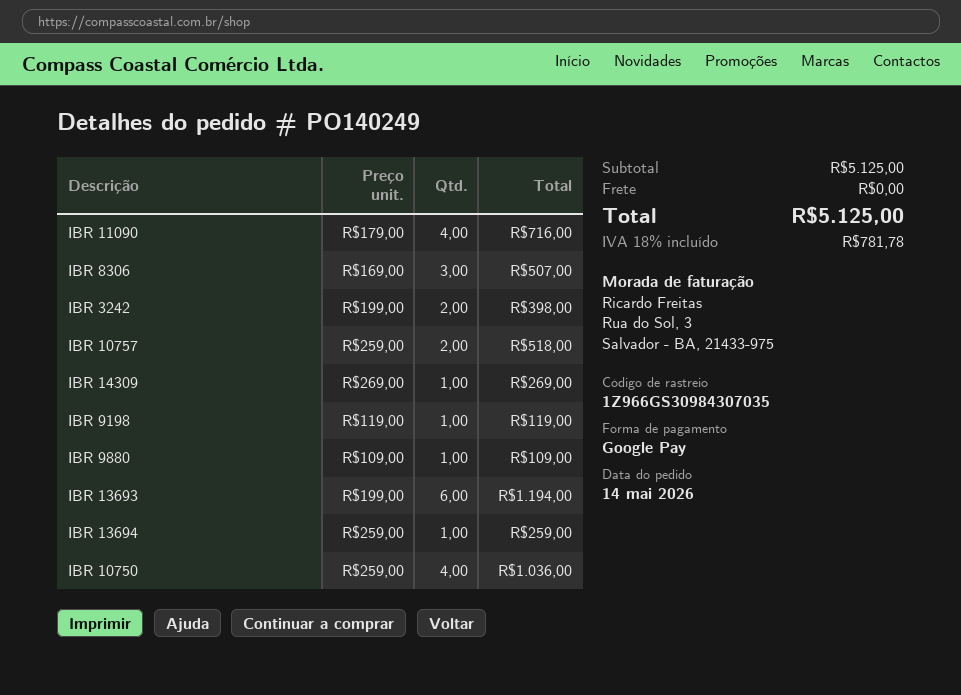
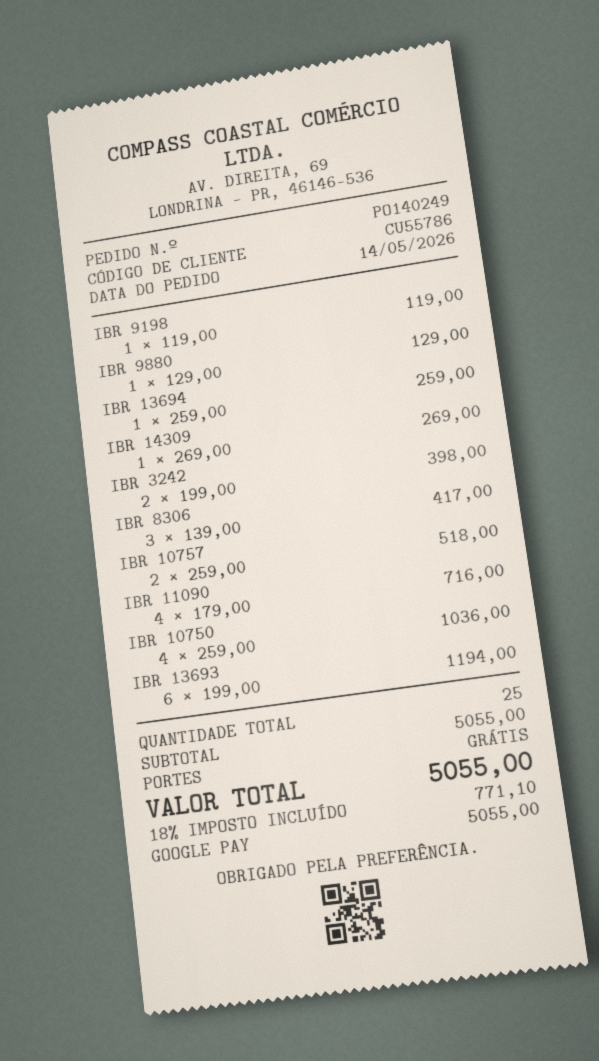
IBR 8306: 3 x 169.00 = 507.00 -> 3 x 139.00 = 417.00
IBR 9880: 1 x 109.00 = 109.00 -> 1 x 129.00 = 129.00
subtotal: 5125.00 -> 5055.00
tax: 18% = 781.78 -> 18% = 771.10
total: 5125.00 -> 5055.00

